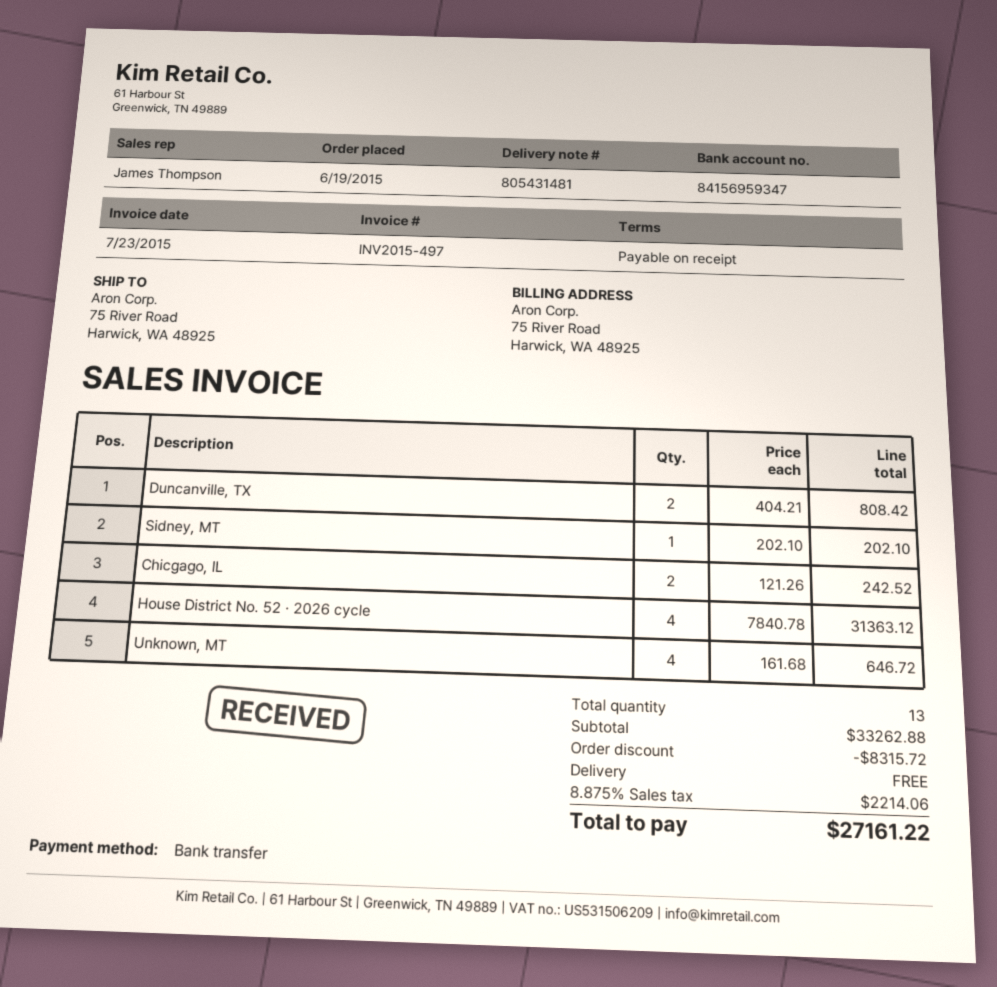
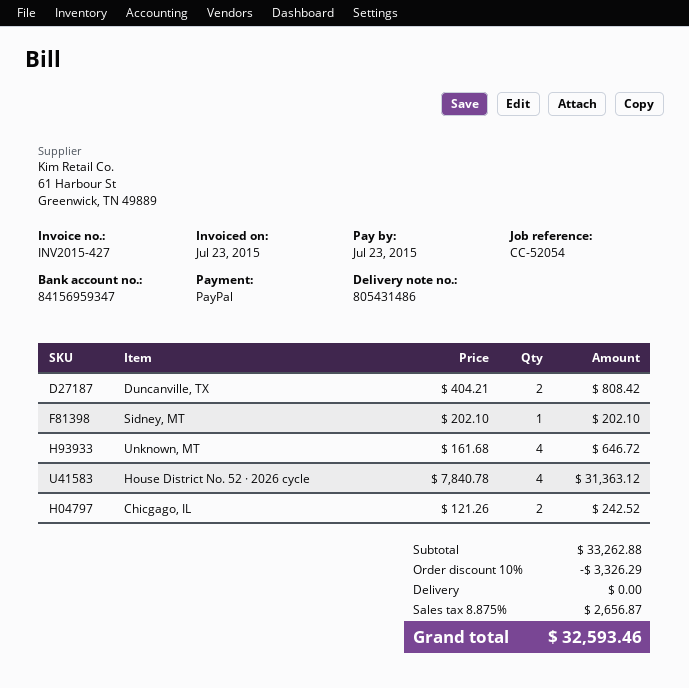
delivery note number: 805431481 -> 805431486
invoice number: INV2015-497 -> INV2015-427
payment method: bank transfer -> PayPal
discount: 8315.72 -> 3326.29
tax: 8.875% = 2214.06 -> 8.875% = 2656.87
total: 27161.22 -> 32593.46

